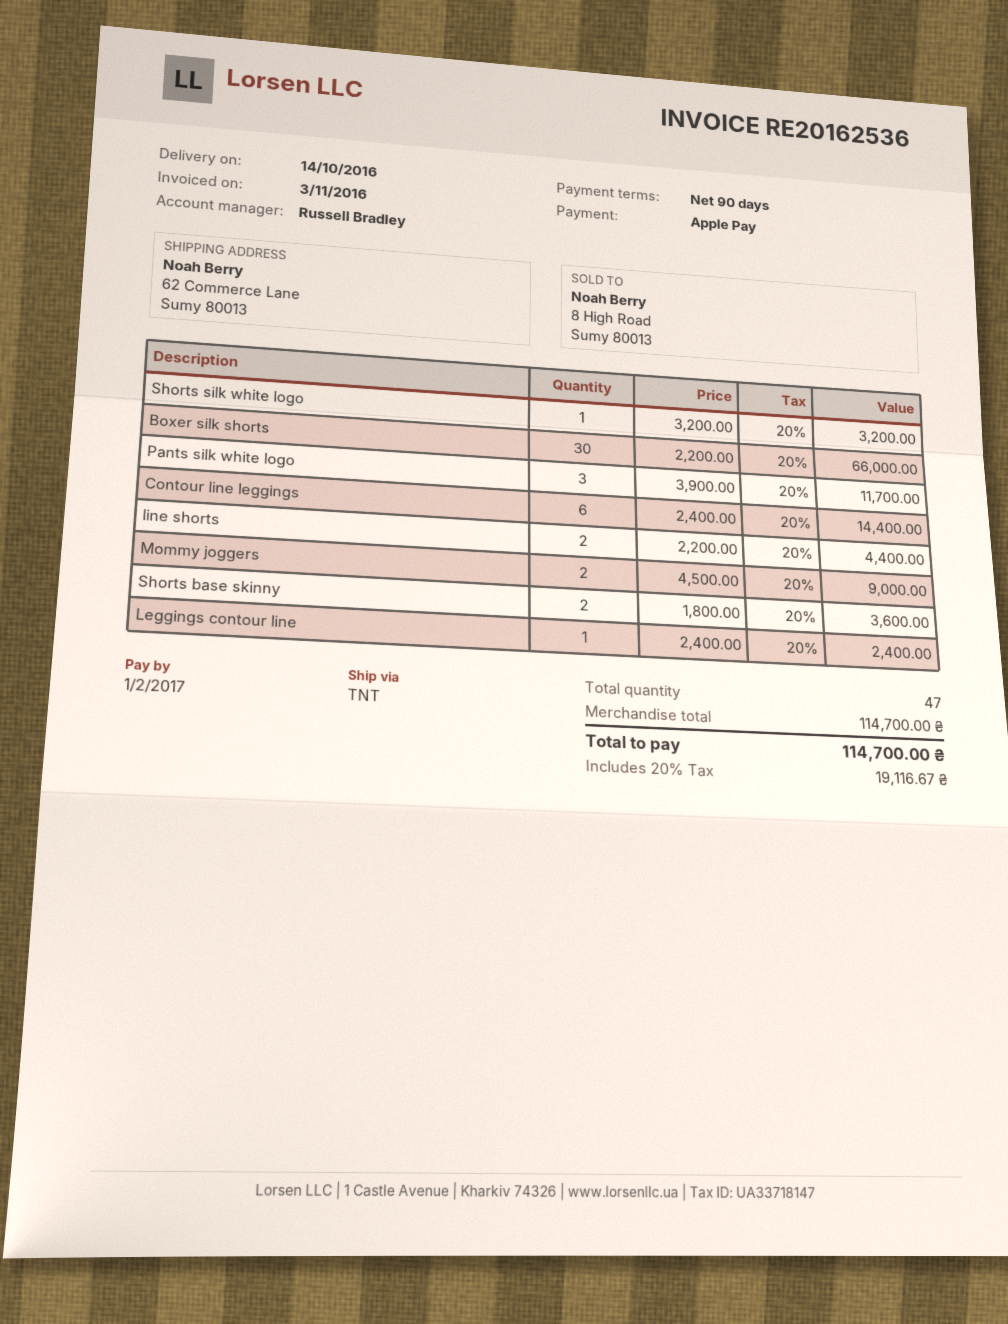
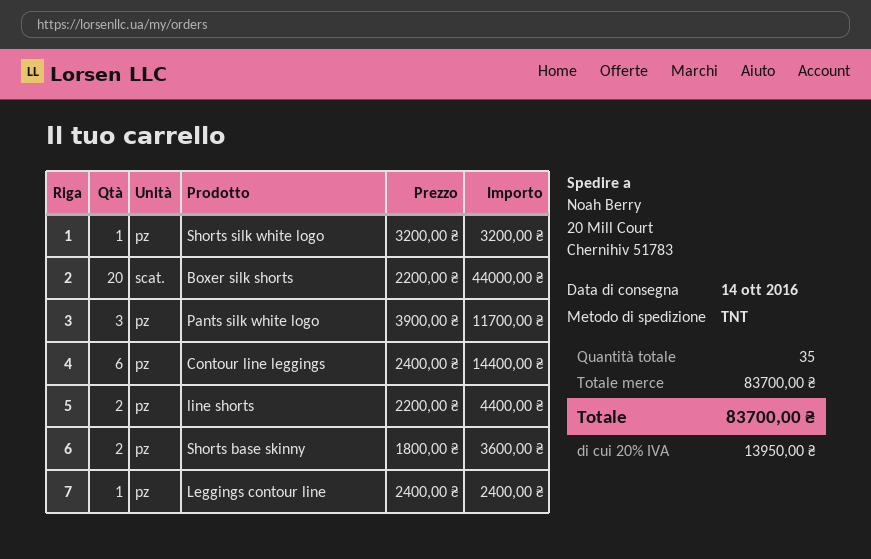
ship to: 62 Commerce Lane, Sumy 80013 -> 20 Mill Court, Chernihiv 51783
Boxer silk shorts: 30 x 2200.00 = 66000.00 -> 20 x 2200.00 = 44000.00
Mommy joggers: 2 x 4500.00 = 9000.00 -> none
total quantity: 47 -> 35
subtotal: 114700.00 -> 83700.00
tax: 20% = 19116.67 -> 20% = 13950.00
total: 114700.00 -> 83700.00

